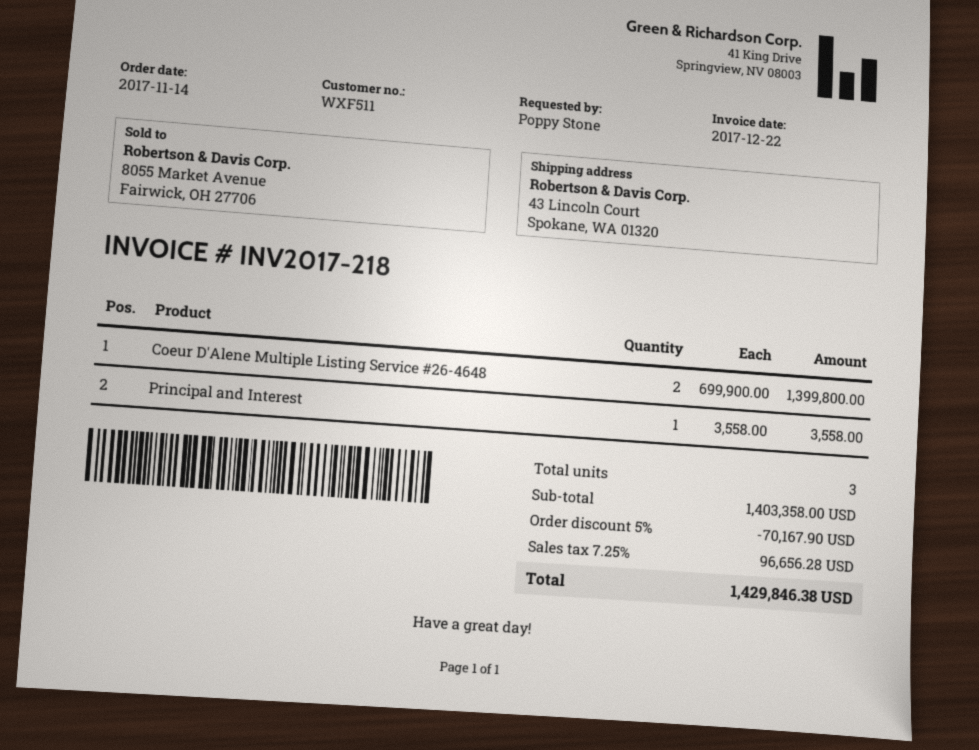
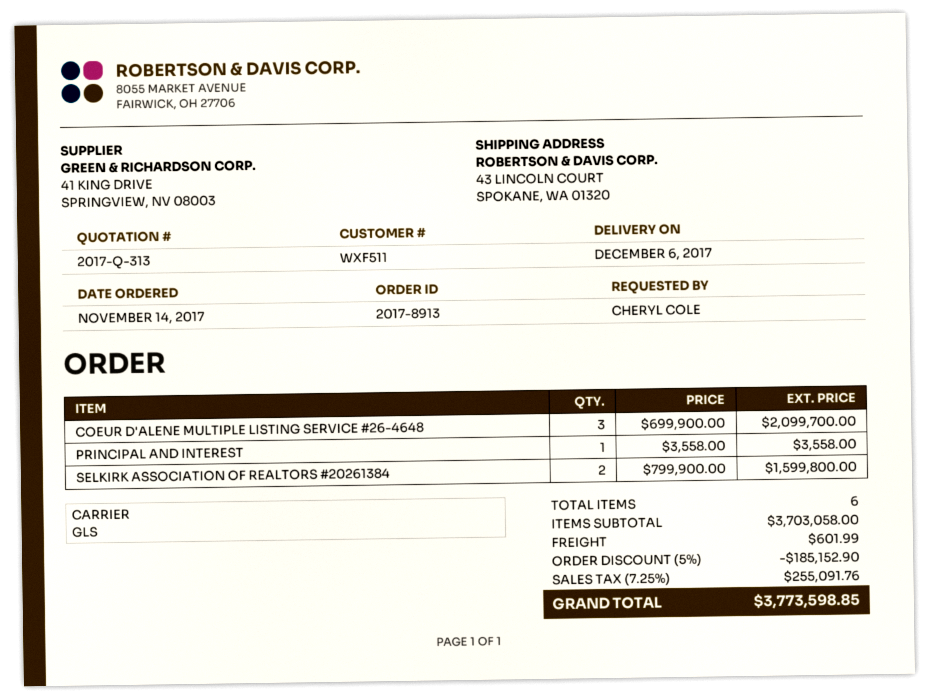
ordered by: Poppy Stone -> CHERYL COLE
Coeur D'Alene Multiple Listing Service #26-4648: 2 x 699900.00 = 1399800.00 -> 3 x 699900.00 = 2099700.00
SELKIRK ASSOCIATION OF REALTORS #20261384: none -> 2 x 799900.00 = 1599800.00
total quantity: 3 -> 6
subtotal: 1403358.00 -> 3703058.00
discount: 5% = 70167.90 -> 5% = 185152.90
shipping: none -> 601.99
tax: 7.25% = 96656.28 -> 7.25% = 255091.76
total: 1429846.38 -> 3773598.85

